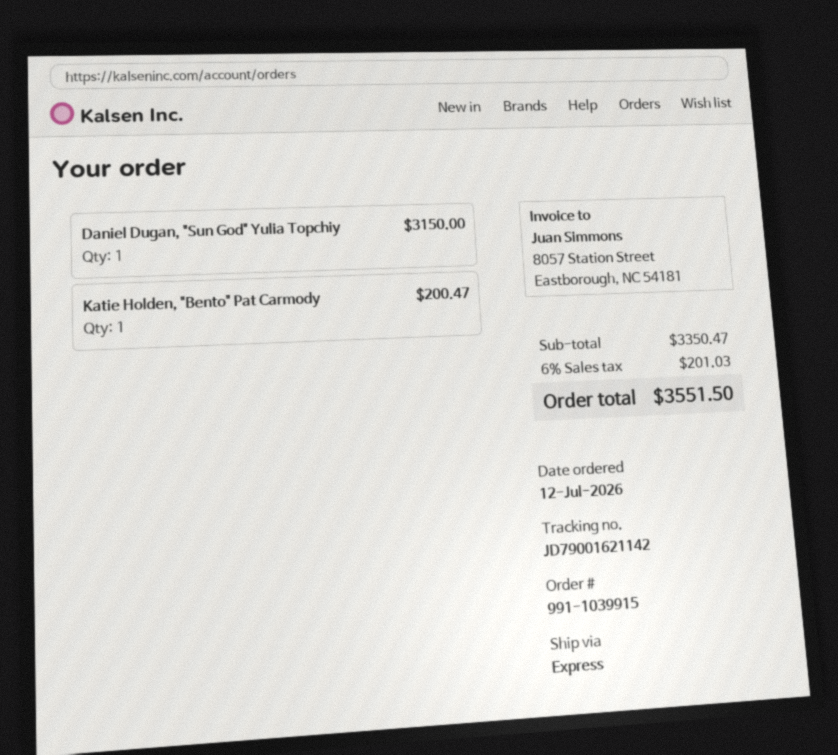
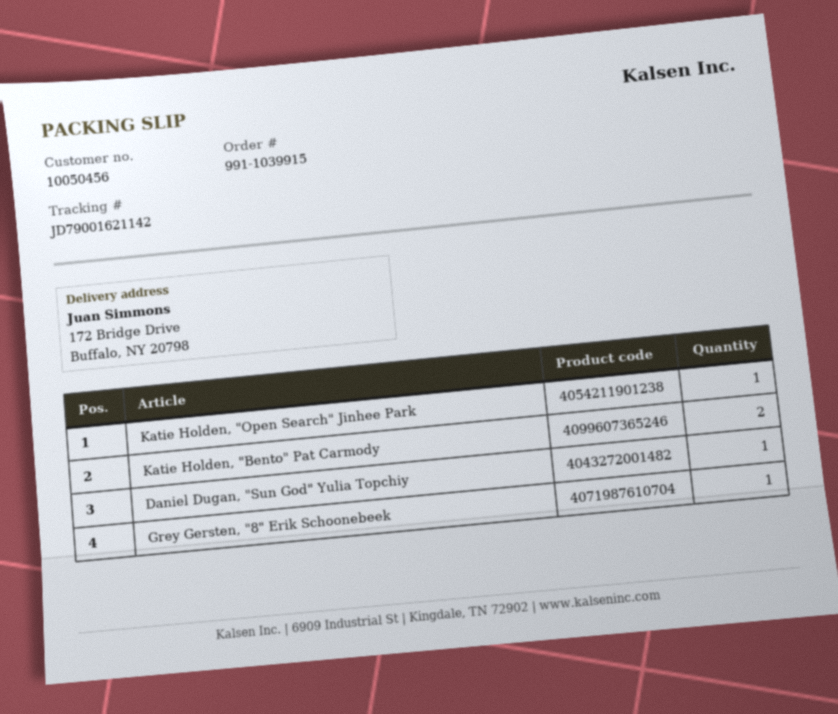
Katie Holden, "Bento" Pat Carmody: 1 -> 2
Katie Holden, "Open Search" Jinhee Park: none -> 1
Grey Gersten, "8" Erik Schoonebeek: none -> 1

